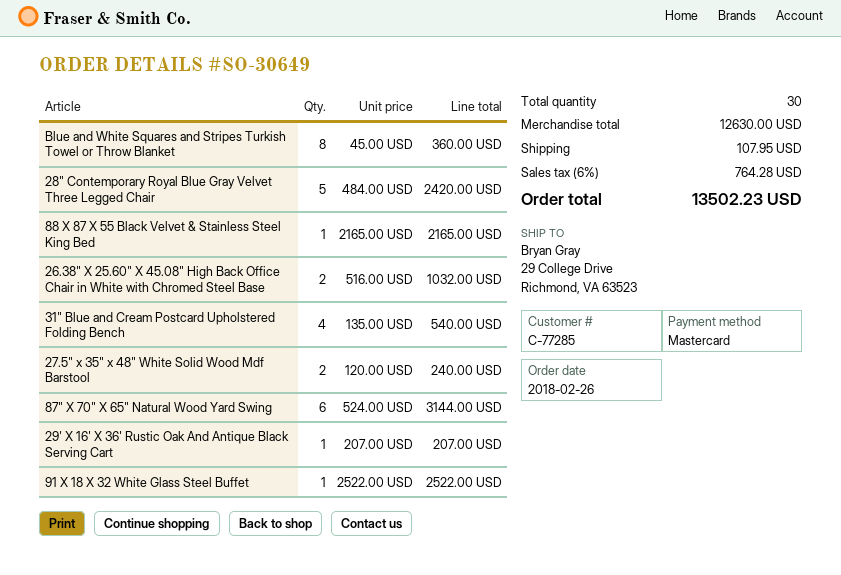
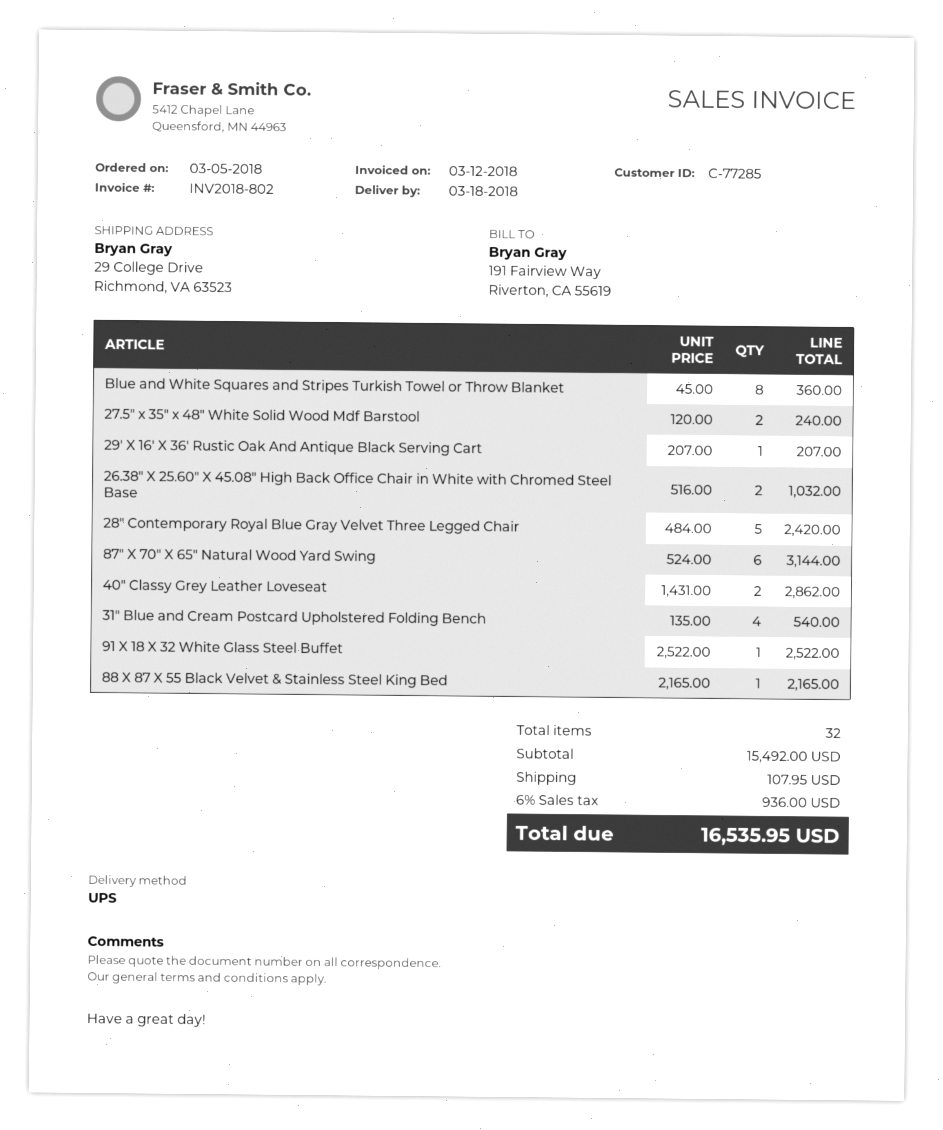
order date: 2018-02-26 -> 2018-03-05
40" Classy Grey Leather Loveseat: none -> 2 x 1431.00 = 2862.00
total quantity: 30 -> 32
subtotal: 12630.00 -> 15492.00
tax: 6% = 764.28 -> 6% = 936.00
total: 13502.23 -> 16535.95

